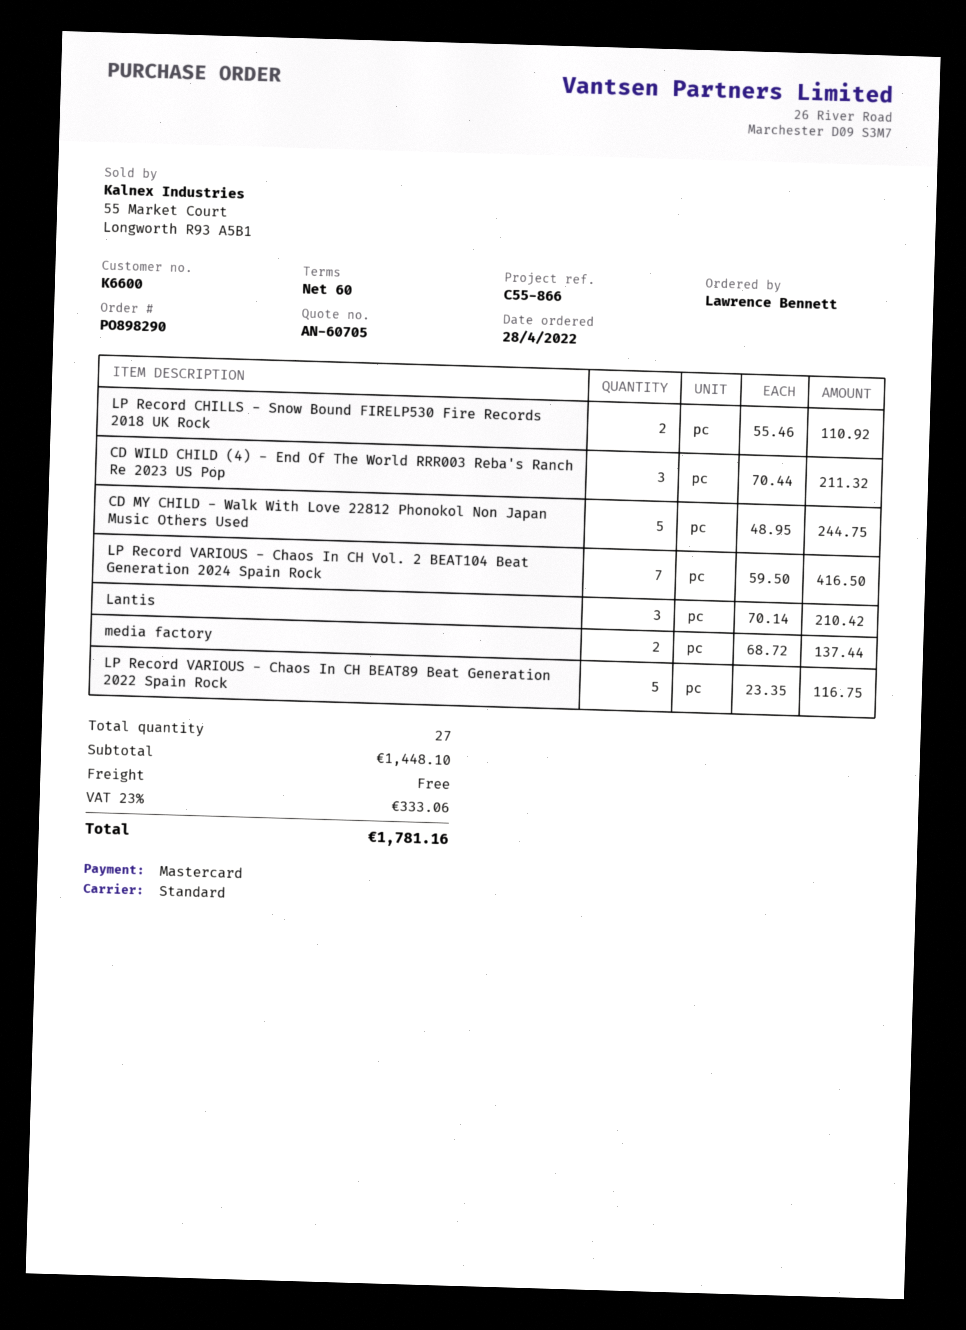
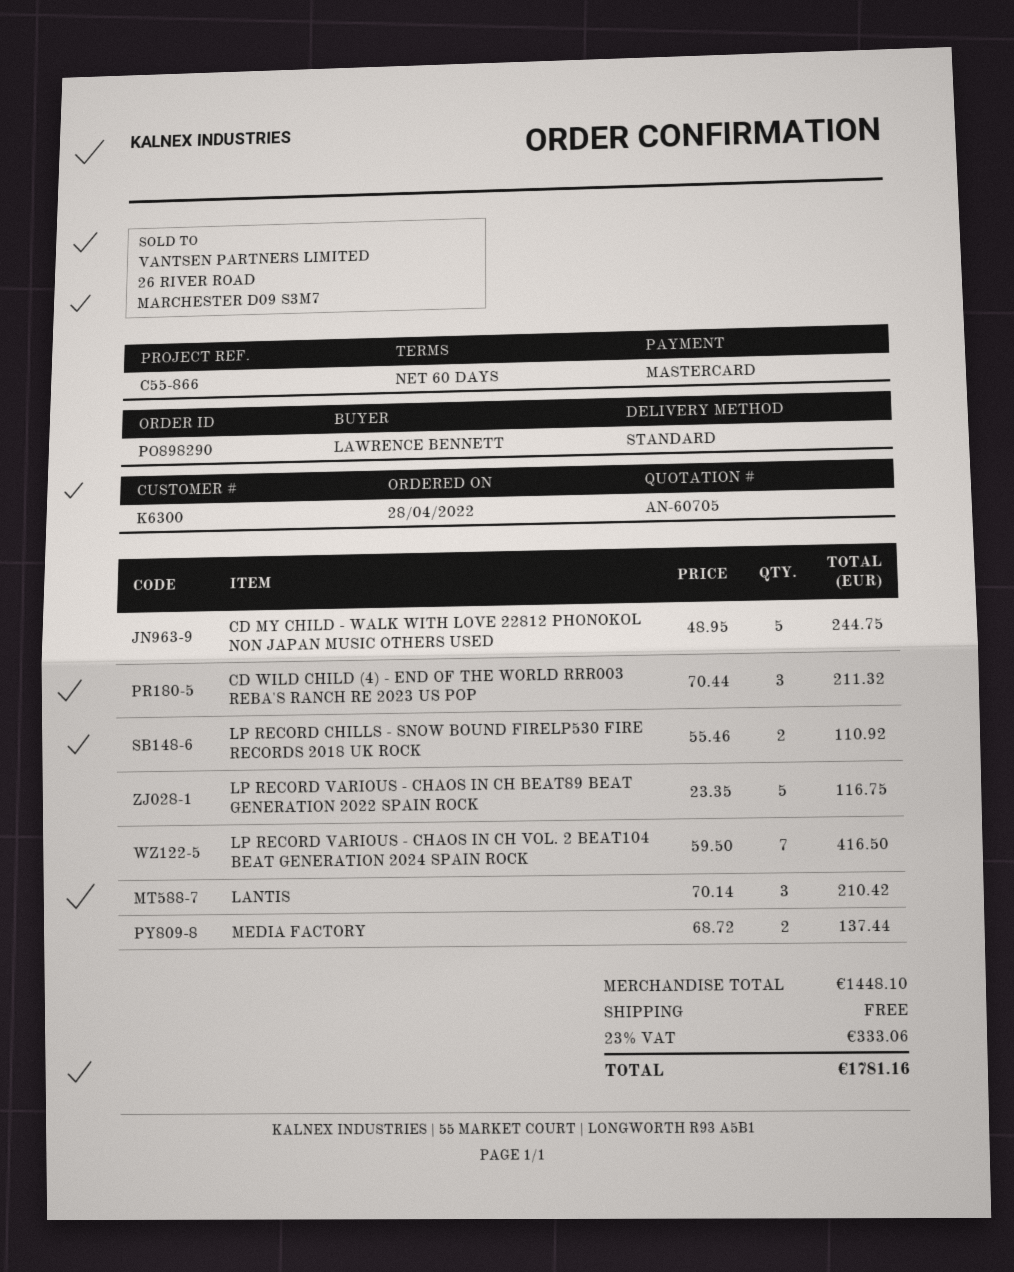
customer number: K6600 -> K6300

